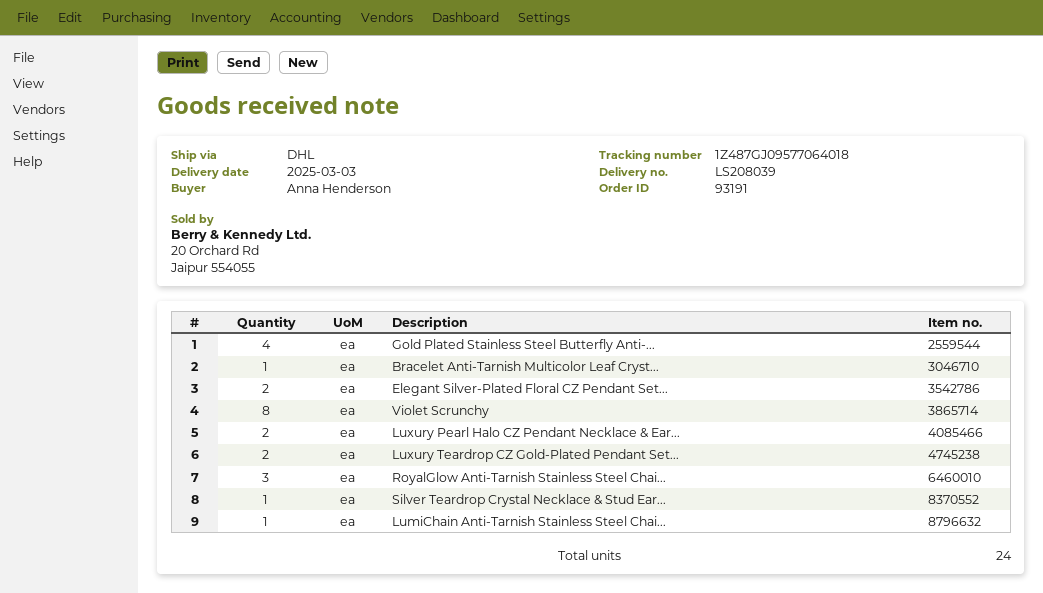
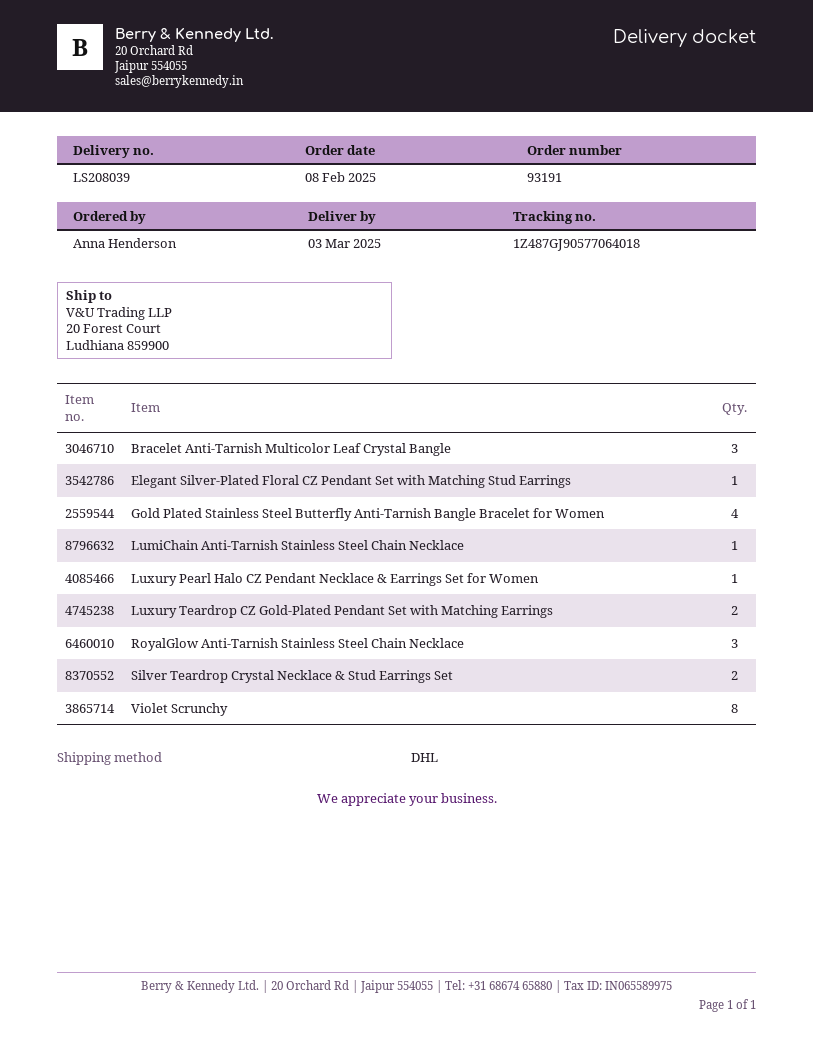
tracking number: 1Z487GJ09577064018 -> 1Z487GJ90577064018
Bracelet Anti-Tarnish Multicolor Leaf Cryst...: 1 -> 3
Elegant Silver-Plated Floral CZ Pendant Set...: 2 -> 1
Luxury Pearl Halo CZ Pendant Necklace & Ear...: 2 -> 1
Silver Teardrop Crystal Necklace & Stud Ear...: 1 -> 2

